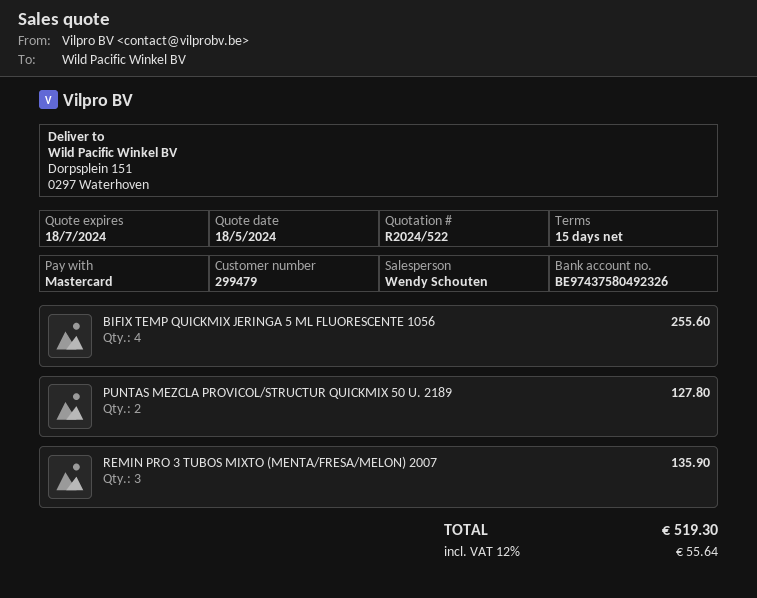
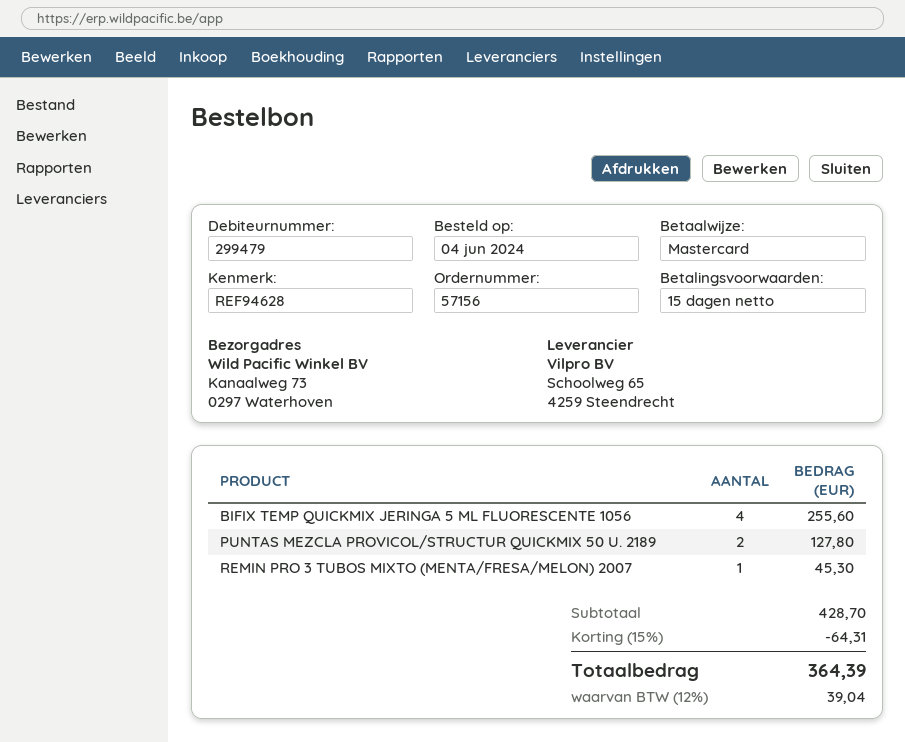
ship to: Dorpsplein 151, 0297 Waterhoven -> Kanaalweg 73, 0297 Waterhoven
REMIN PRO 3 TUBOS MIXTO (MENTA/FRESA/MELON) 2007: 3 for 135.90 -> 1 for 45.30
discount: none -> 15% = 64.31
tax: 12% = 55.64 -> 12% = 39.04
total: 519.30 -> 364.39

